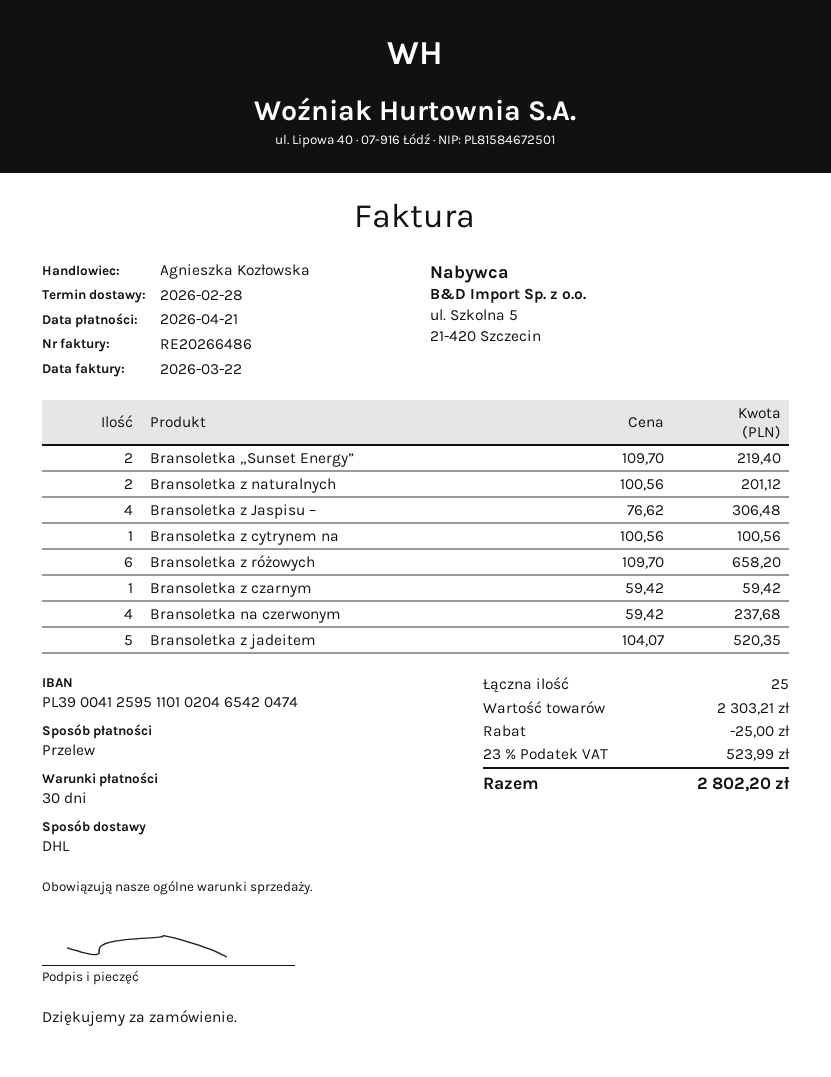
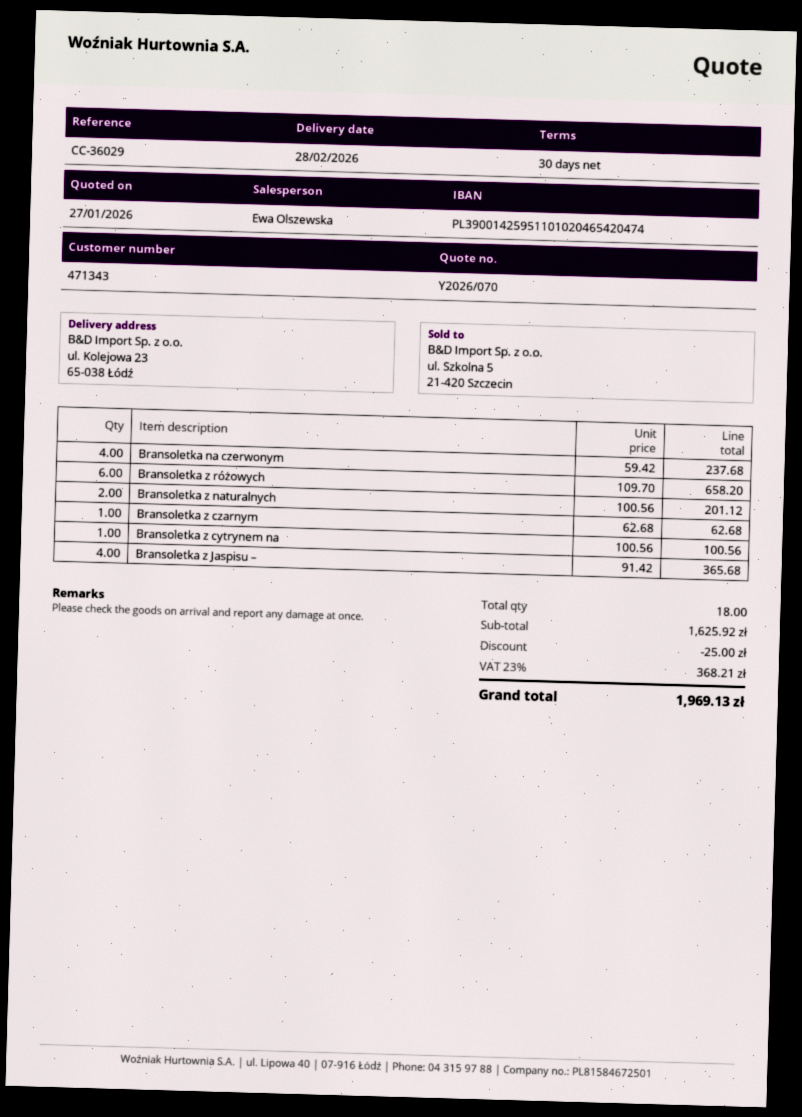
sales rep: Agnieszka Kozłowska -> Ewa Olszewska
bank account: PL39004125951101020465420474 -> PL39001425951101020465420474
Bransoletka „Sunset Energy”: 2 x 109.70 = 219.40 -> none
Bransoletka z Jaspisu –: 4 x 76.62 = 306.48 -> 4 x 91.42 = 365.68
Bransoletka z czarnym: 1 x 59.42 = 59.42 -> 1 x 62.68 = 62.68
Bransoletka z jadeitem: 5 x 104.07 = 520.35 -> none
total quantity: 25 -> 18
subtotal: 2303.21 -> 1625.92
tax: 23% = 523.99 -> 23% = 368.21
total: 2802.20 -> 1969.13

